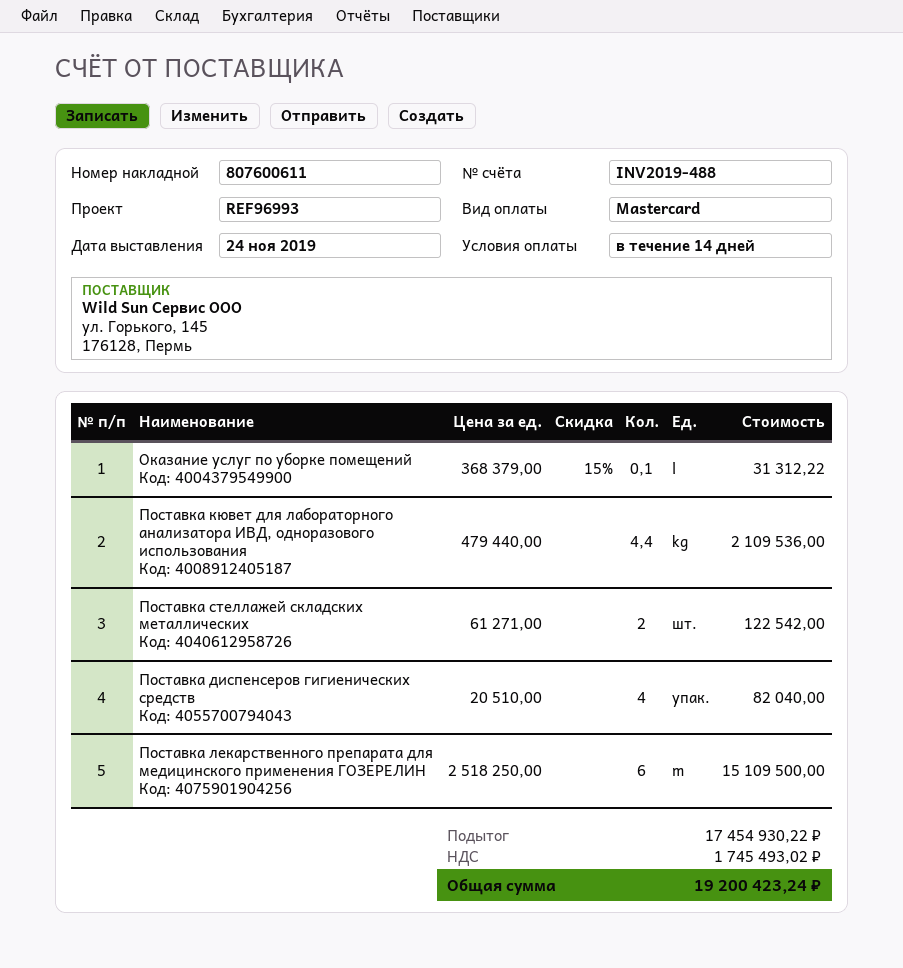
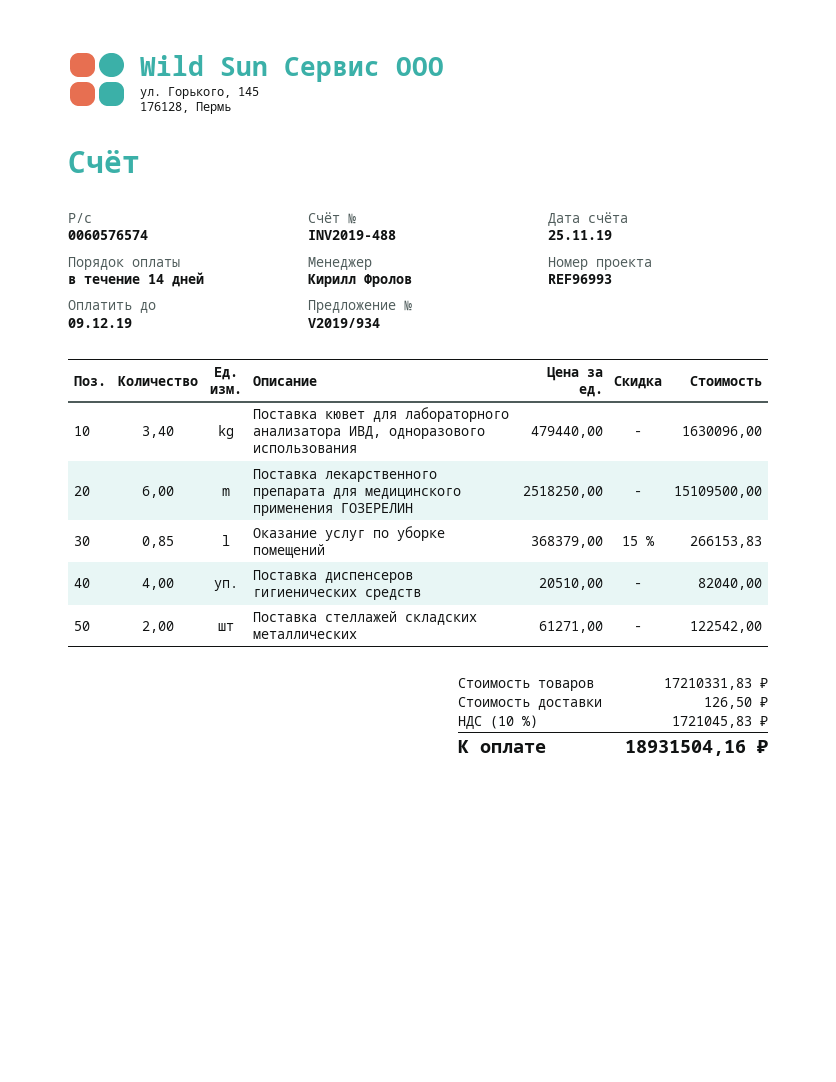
invoice date: 2019-11-24 -> 2019-11-25
Оказание услуг по уборке помещений: 0.1 x 368379.00 - 15% = 31312.22 -> 0.85 x 368379.00 - 15% = 266153.83
Поставка кювет для лабораторного анализатора ИВД, одноразового использования: 4.4 x 479440.00 = 2109536.00 -> 3.4 x 479440.00 = 1630096.00
subtotal: 17454930.22 -> 17210331.83
shipping: none -> 126.50
tax: 1745493.02 -> 1721045.83
total: 19200423.24 -> 18931504.16

